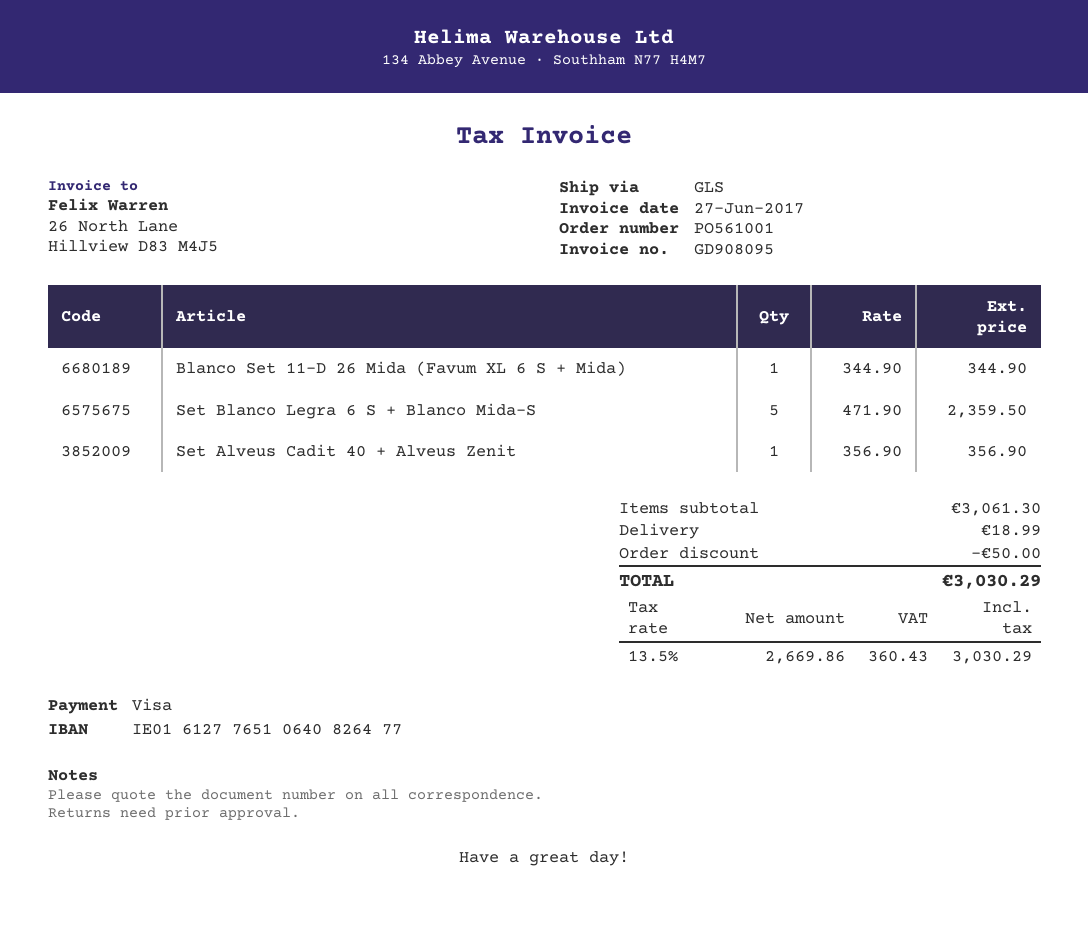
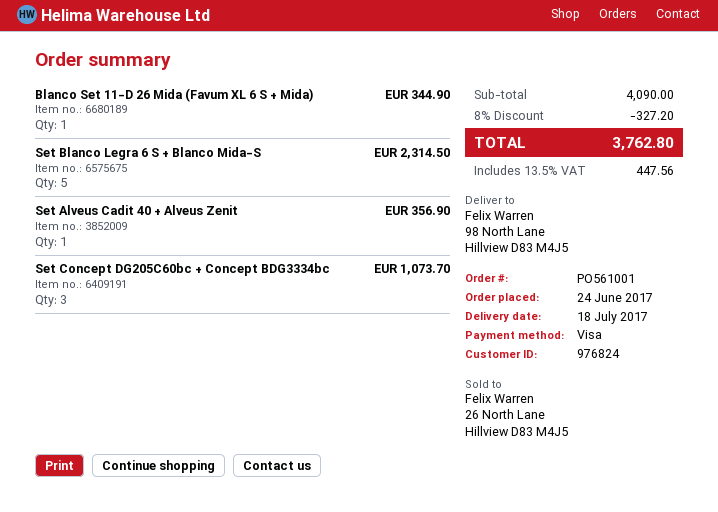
Set Blanco Legra 6 S + Blanco Mida-S: 5 for 2359.50 -> 5 for 2314.50
Set Concept DG205C60bc + Concept BDG3334bc: none -> 3 for 1073.70
subtotal: 3061.30 -> 4090.00
discount: 50.00 -> 327.20
shipping: 18.99 -> none
tax: 13.5% = 360.43 -> 13.5% = 447.56
total: 3030.29 -> 3762.80

